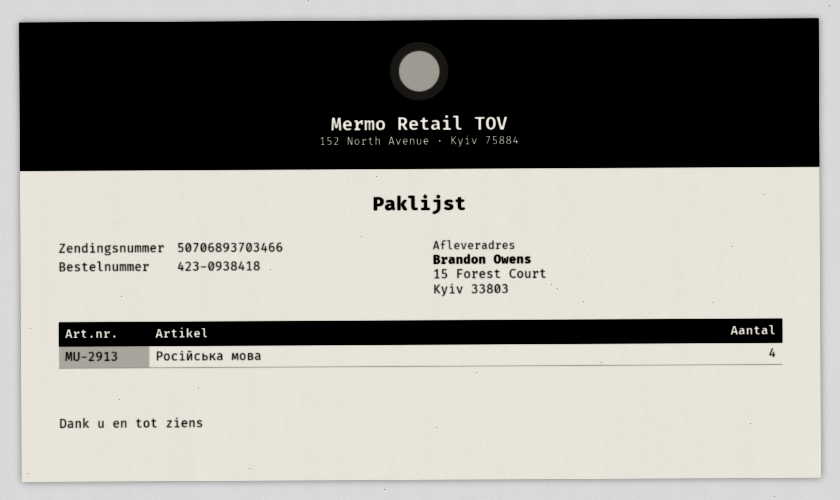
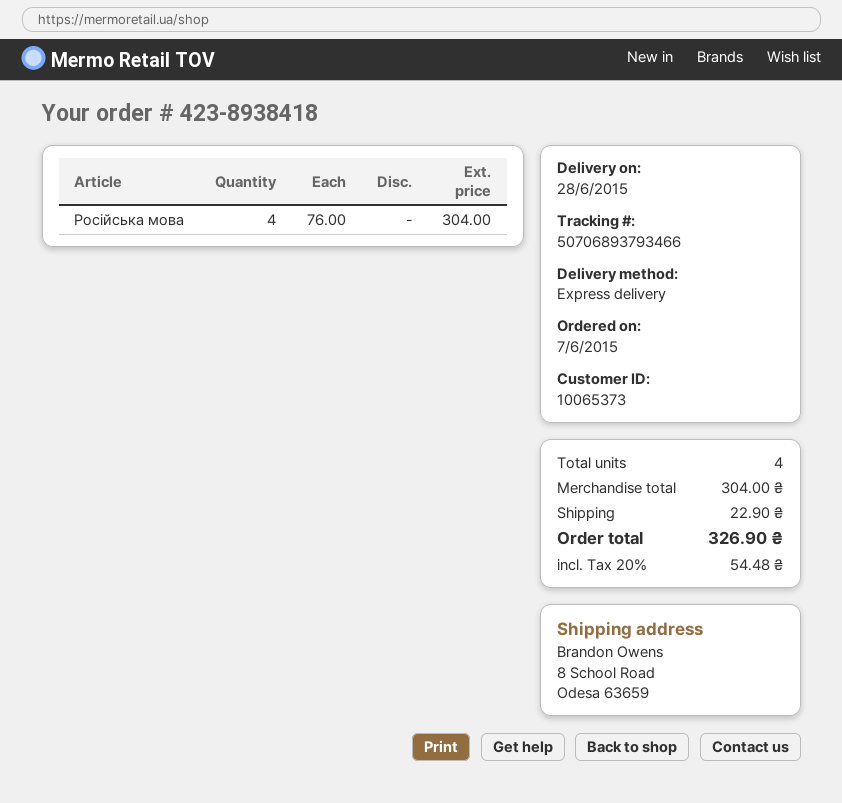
order number: 423-0938418 -> 423-8938418
tracking number: 50706893703466 -> 50706893793466
ship to: 15 Forest Court, Kyiv 33803 -> 8 School Road, Odesa 63659

